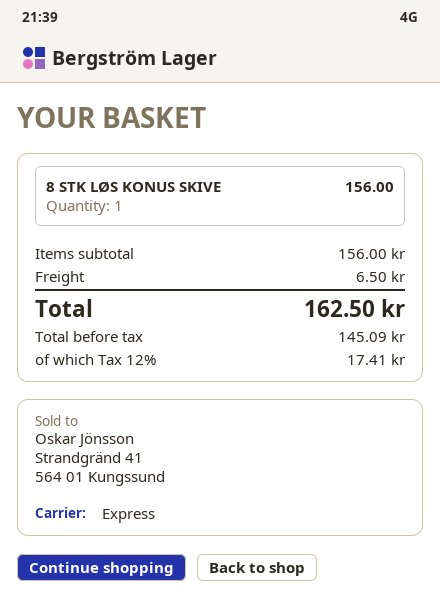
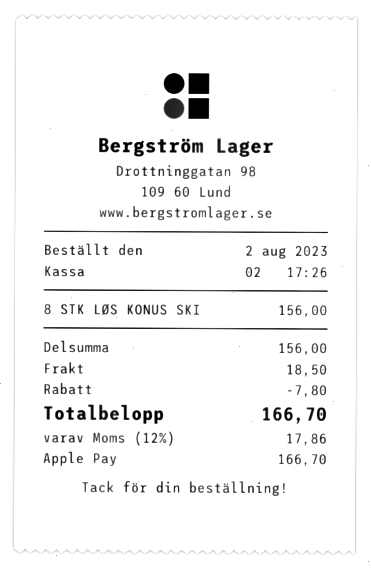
discount: none -> 7.80
shipping: 6.50 -> 18.50
tax: 12% = 17.41 -> 12% = 17.86
total: 162.50 -> 166.70

